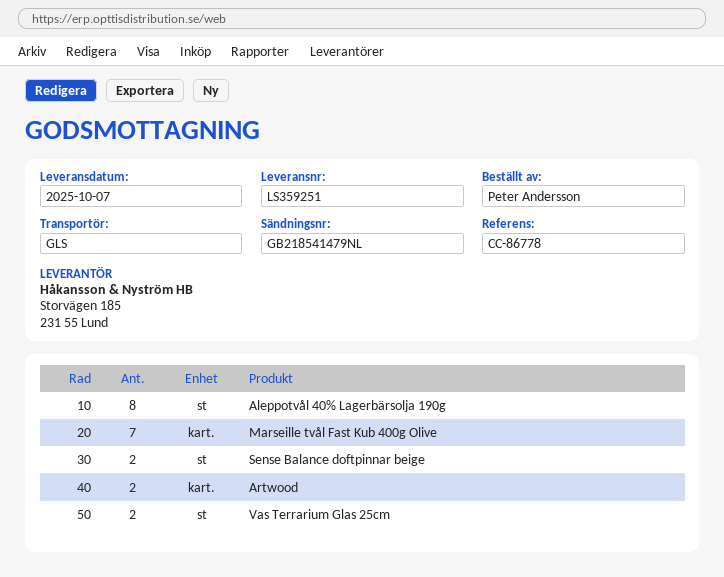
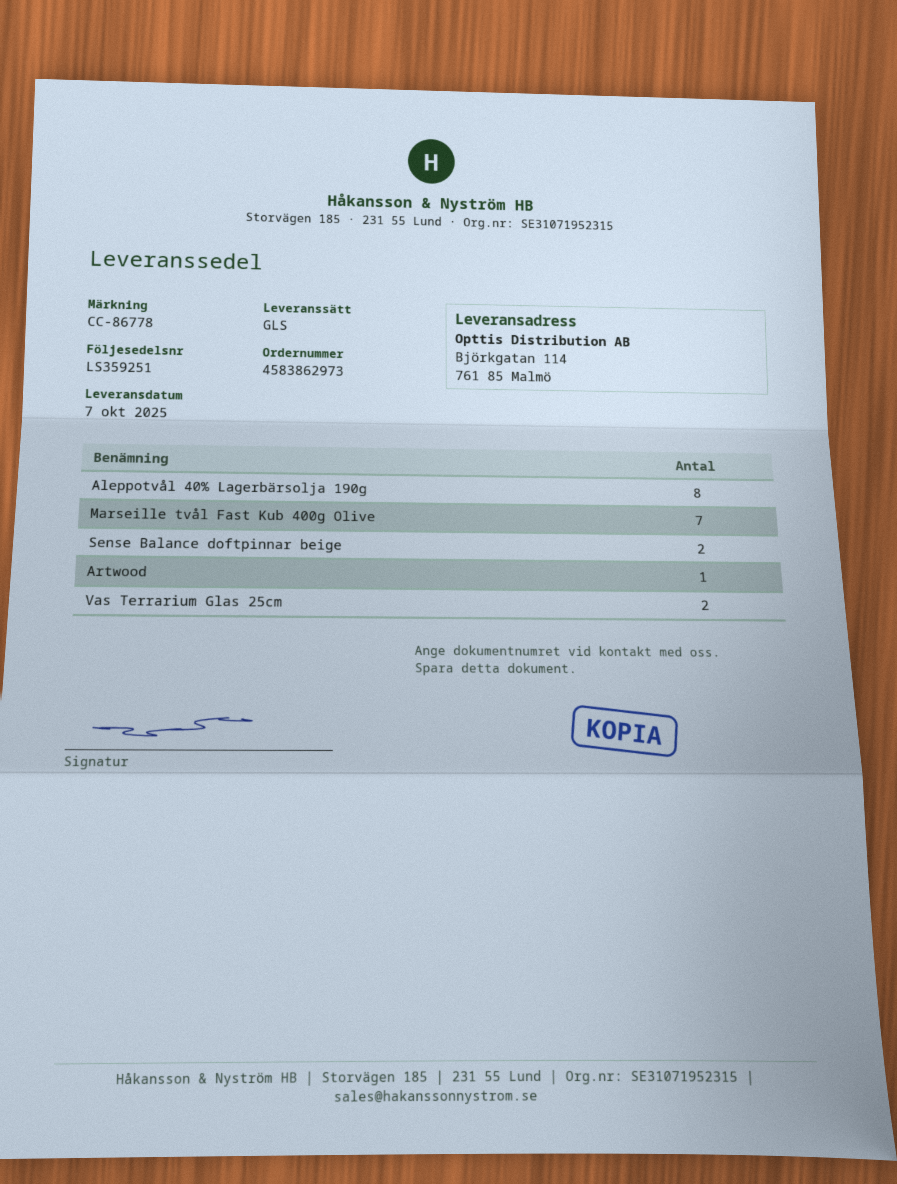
Artwood: 2 -> 1

